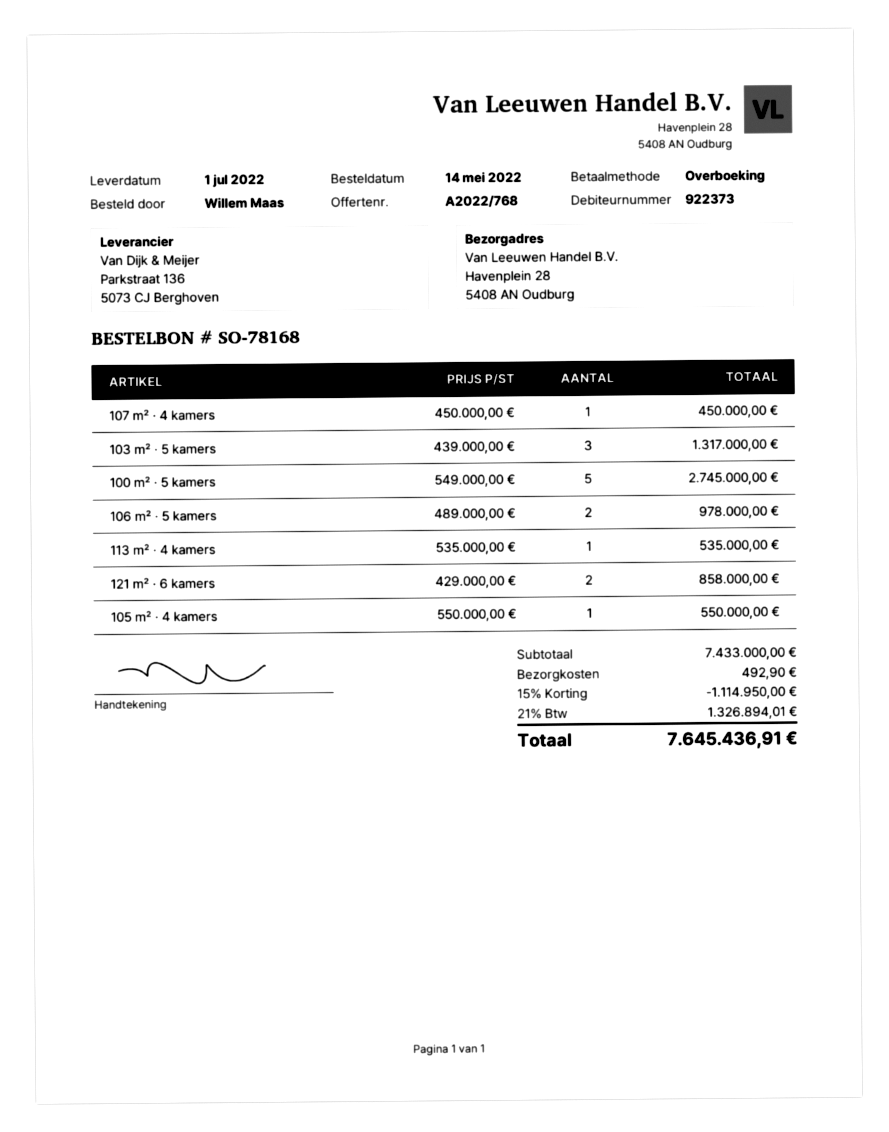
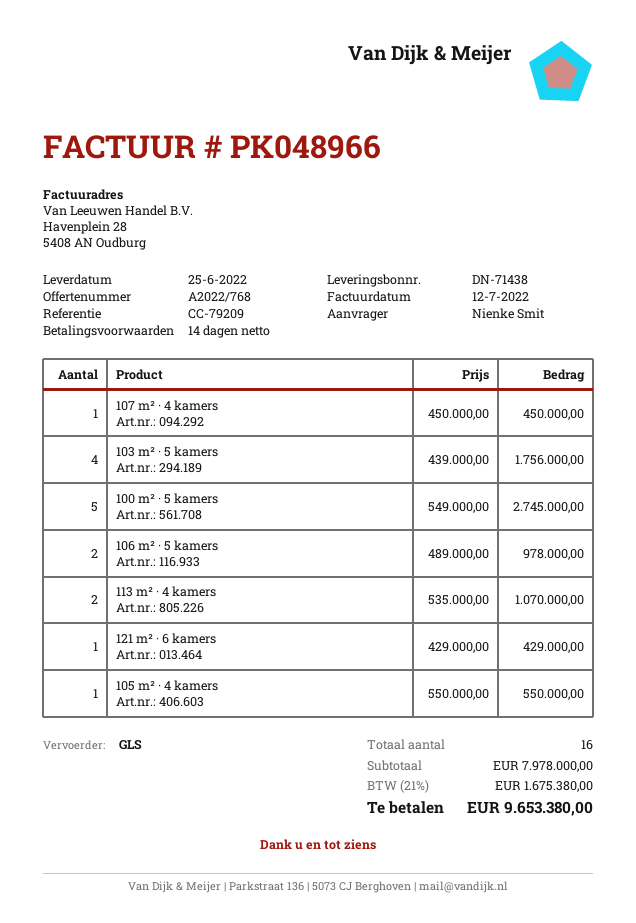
delivery date: 2022-07-01 -> 2022-06-25
ordered by: Willem Maas -> Nienke Smit
103 m² · 5 kamers: 3 x 439000.00 = 1317000.00 -> 4 x 439000.00 = 1756000.00
113 m² · 4 kamers: 1 x 535000.00 = 535000.00 -> 2 x 535000.00 = 1070000.00
121 m² · 6 kamers: 2 x 429000.00 = 858000.00 -> 1 x 429000.00 = 429000.00
subtotal: 7433000.00 -> 7978000.00
discount: 15% = 1114950.00 -> none
shipping: 492.90 -> none
tax: 21% = 1326894.01 -> 21% = 1675380.00
total: 7645436.91 -> 9653380.00

